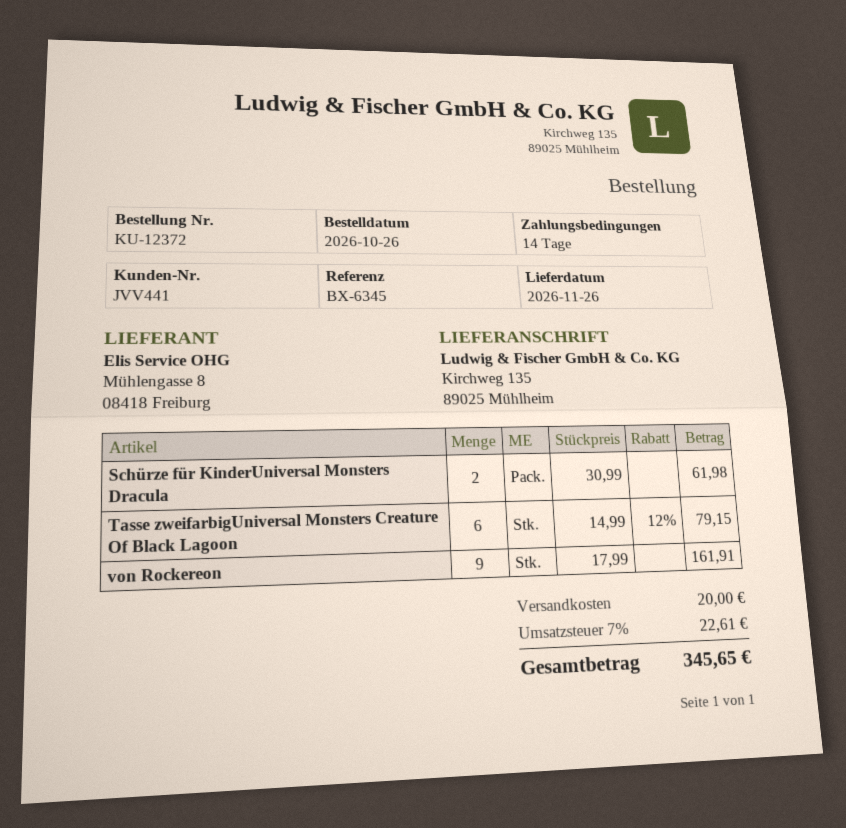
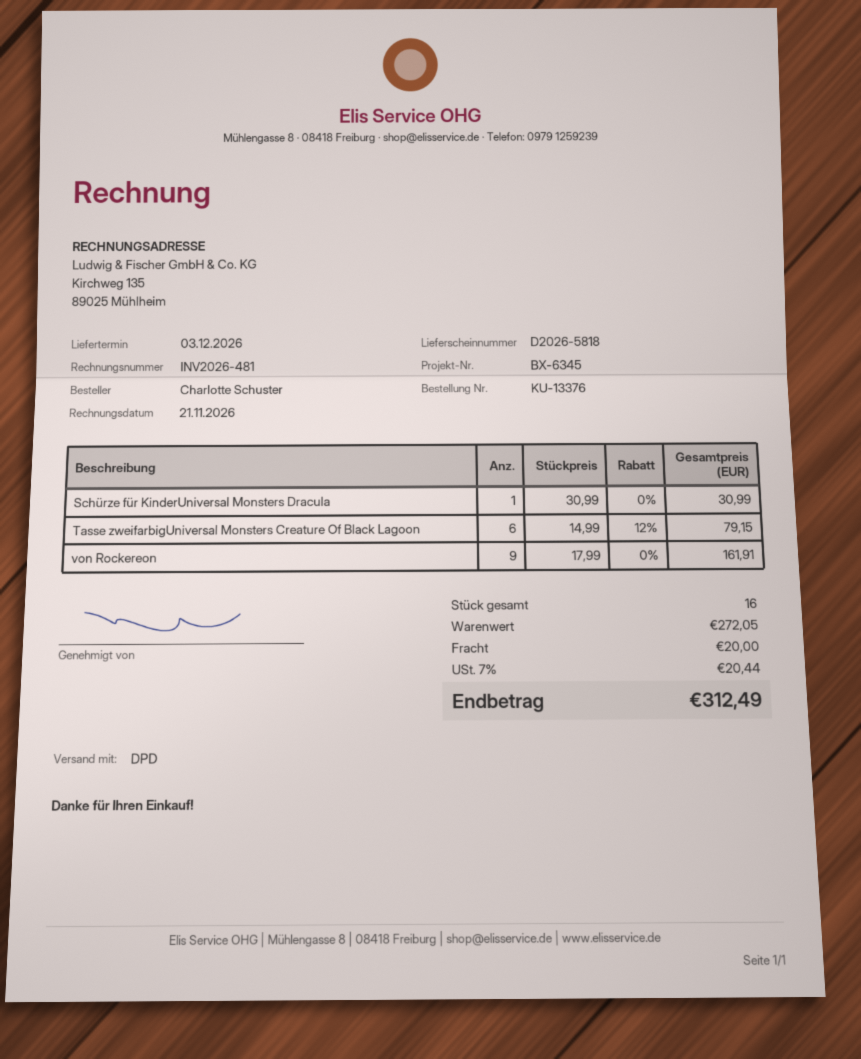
order number: KU-12372 -> KU-13376
delivery date: 2026-11-26 -> 2026-12-03
Schürze für KinderUniversal Monsters Dracula: 2 x 30.99 = 61.98 -> 1 x 30.99 = 30.99
tax: 7% = 22.61 -> 7% = 20.44
total: 345.65 -> 312.49

